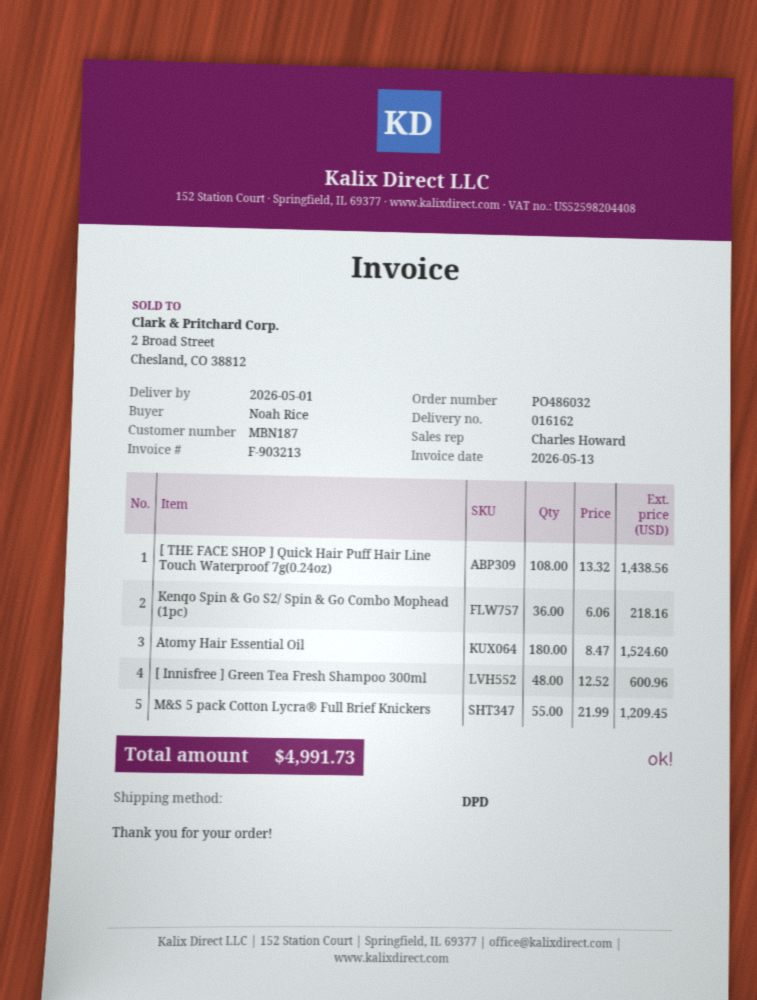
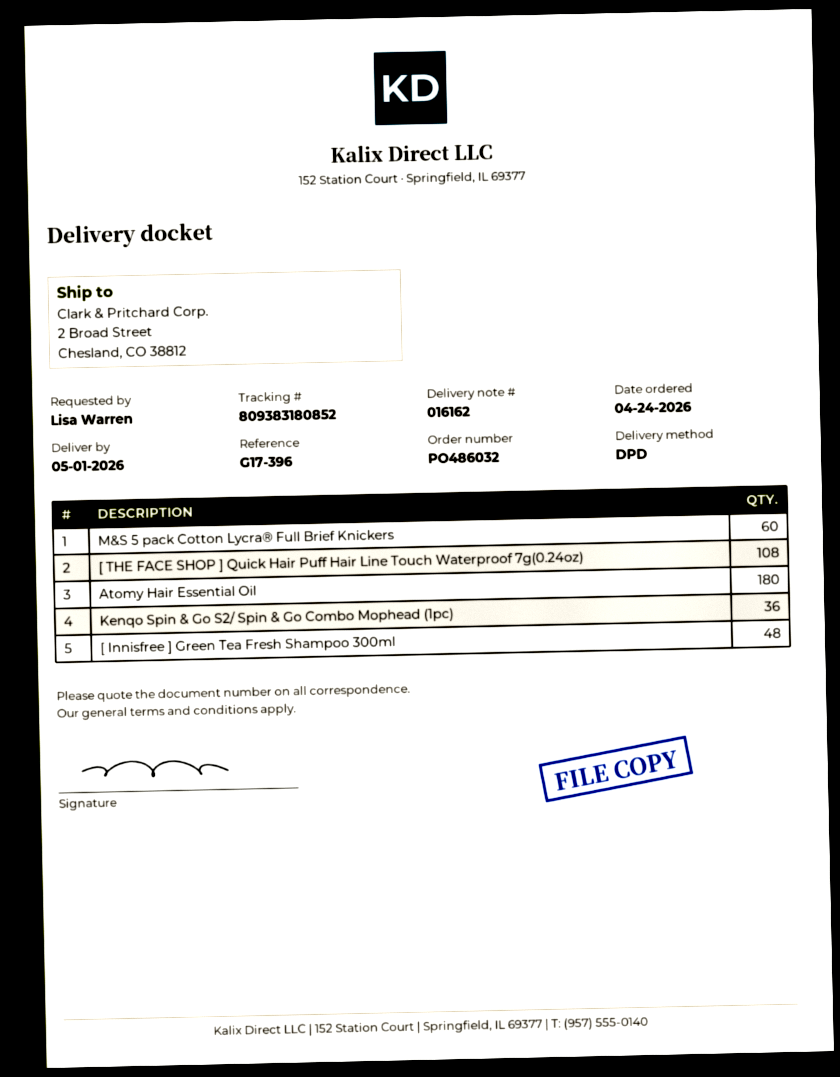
ordered by: Noah Rice -> Lisa Warren
M&S 5 pack Cotton Lycra® Full Brief Knickers: 55 -> 60

